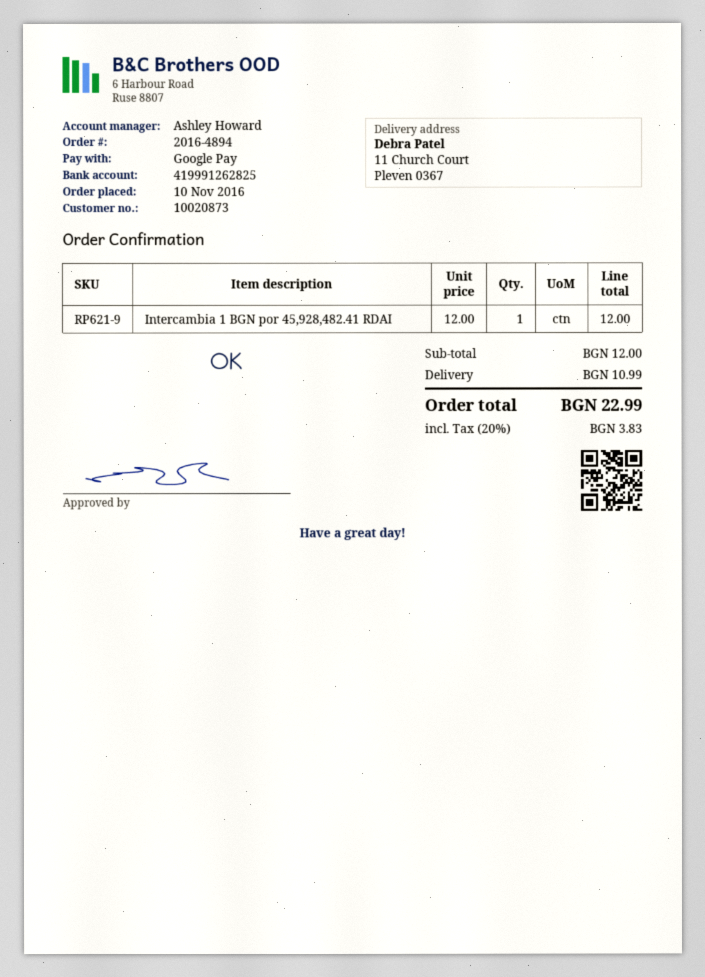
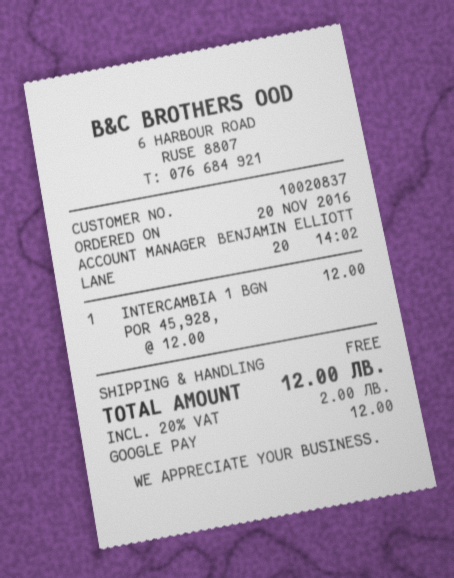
order date: 2016-11-10 -> 2016-11-20
customer number: 10020873 -> 10020837
sales rep: Ashley Howard -> BENJAMIN ELLIOTT
shipping: 10.99 -> 0.00
tax: 20% = 3.83 -> 20% = 2.00
total: 22.99 -> 12.00

